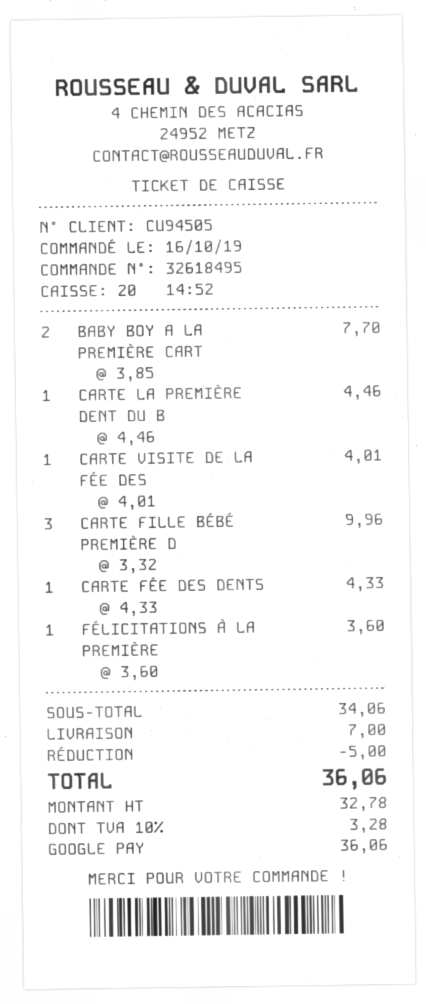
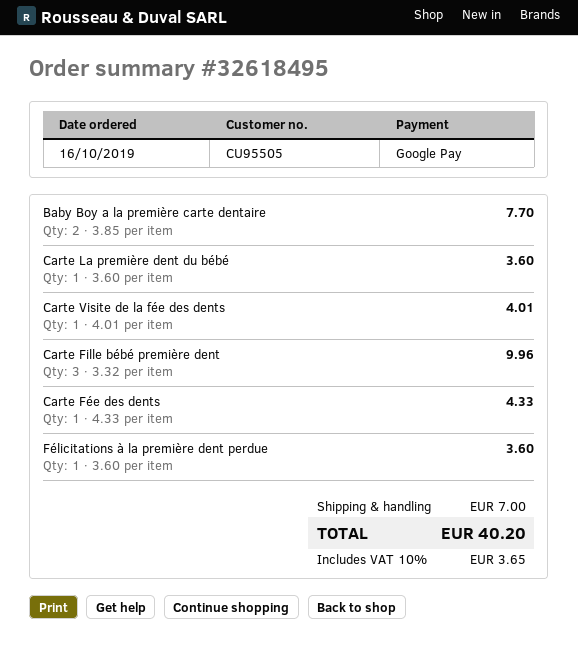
customer number: CU94505 -> CU95505
CARTE LA PREMIÈRE DENT DU B: 1 x 4.46 = 4.46 -> 1 x 3.60 = 3.60
discount: 5.00 -> none
tax: 10% = 3.28 -> 10% = 3.65
total: 36.06 -> 40.20

